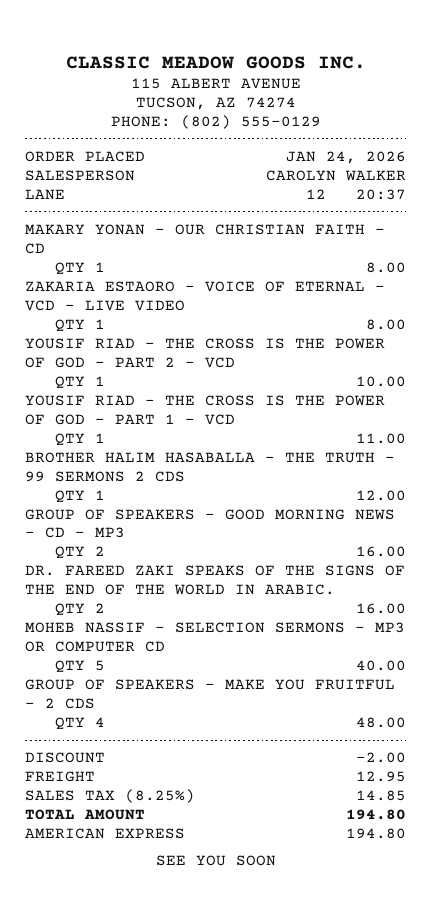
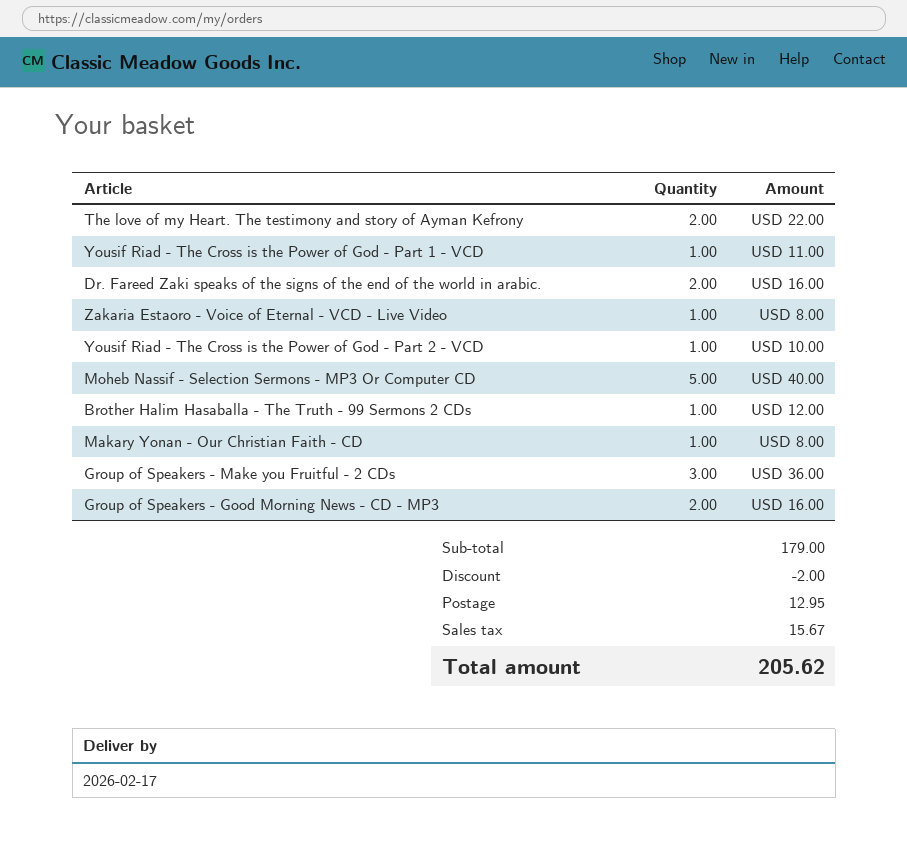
GROUP OF SPEAKERS - MAKE YOU FRUITFUL - 2 CDS: 4 for 48.00 -> 3 for 36.00
The love of my Heart. The testimony and story of Ayman Kefrony: none -> 2 for 22.00
tax: 14.85 -> 15.67
total: 194.80 -> 205.62

